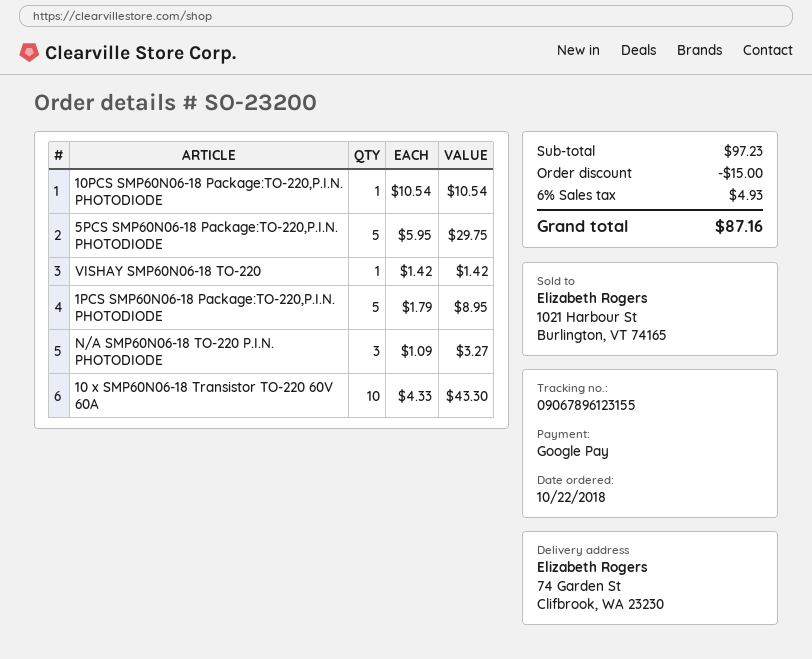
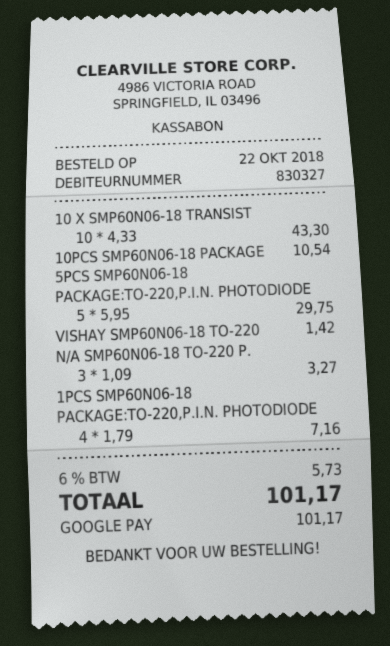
1PCS SMP60N06-18 Package:TO-220,P.I.N. PHOTODIODE: 5 x 1.79 = 8.95 -> 4 x 1.79 = 7.16
discount: 15.00 -> none
tax: 6% = 4.93 -> 6% = 5.73
total: 87.16 -> 101.17

